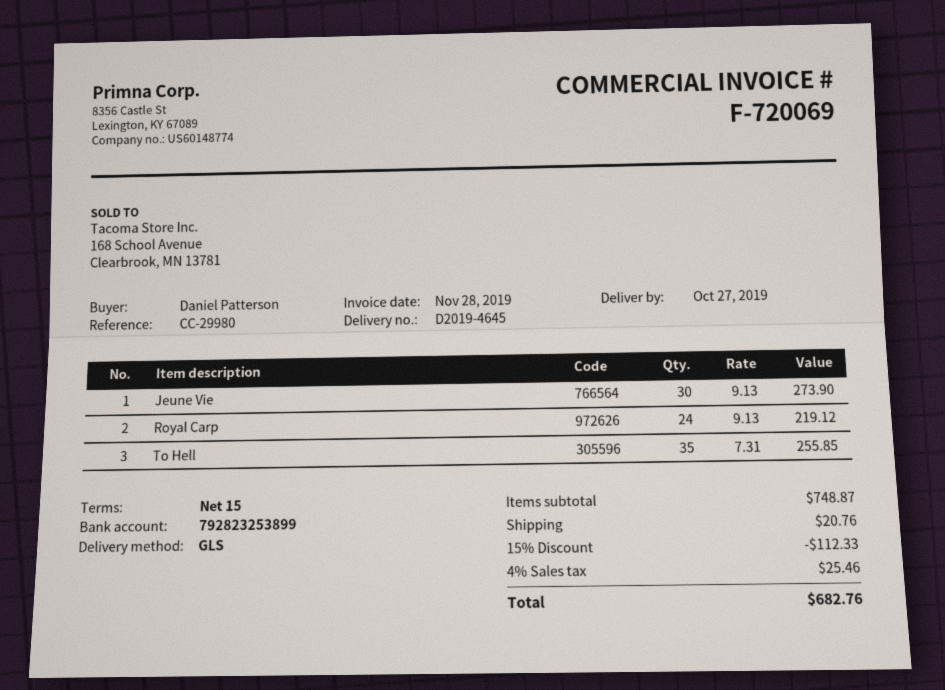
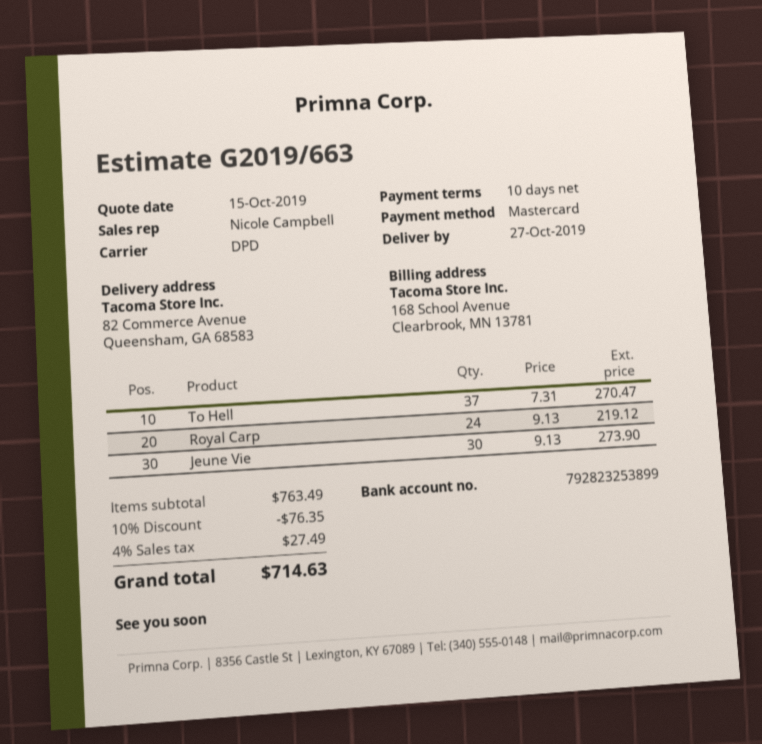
payment terms: 15 days -> 10 days
shipping method: GLS -> DPD
To Hell: 35 x 7.31 = 255.85 -> 37 x 7.31 = 270.47
subtotal: 748.87 -> 763.49
discount: 15% = 112.33 -> 10% = 76.35
shipping: 20.76 -> none
tax: 4% = 25.46 -> 4% = 27.49
total: 682.76 -> 714.63

